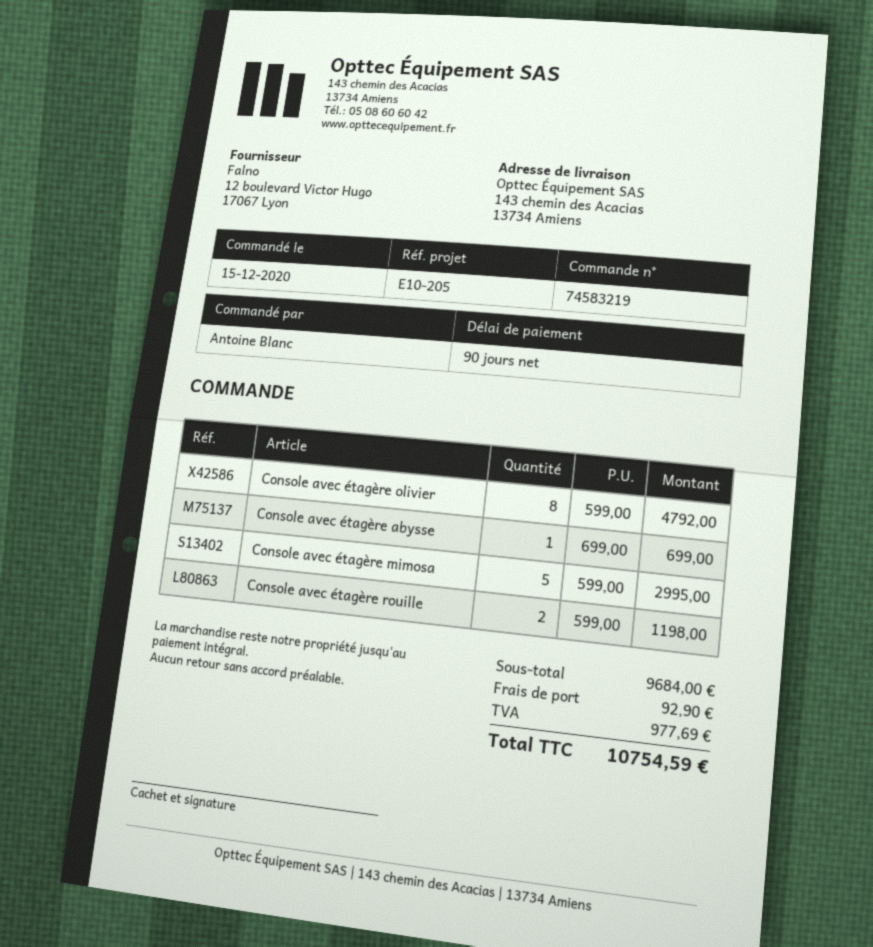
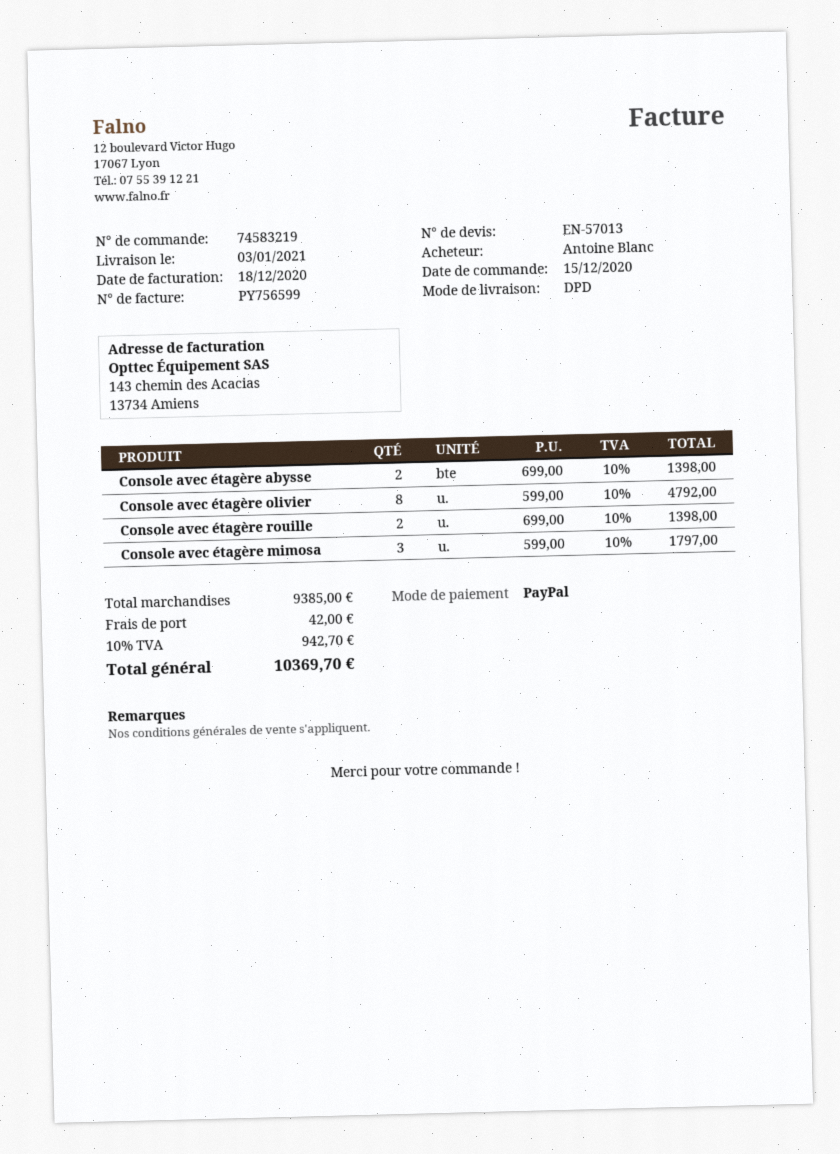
Console avec étagère abysse: 1 x 699.00 = 699.00 -> 2 x 699.00 = 1398.00
Console avec étagère mimosa: 5 x 599.00 = 2995.00 -> 3 x 599.00 = 1797.00
Console avec étagère rouille: 2 x 599.00 = 1198.00 -> 2 x 699.00 = 1398.00
subtotal: 9684.00 -> 9385.00
shipping: 92.90 -> 42.00
tax: 977.69 -> 942.70
total: 10754.59 -> 10369.70

